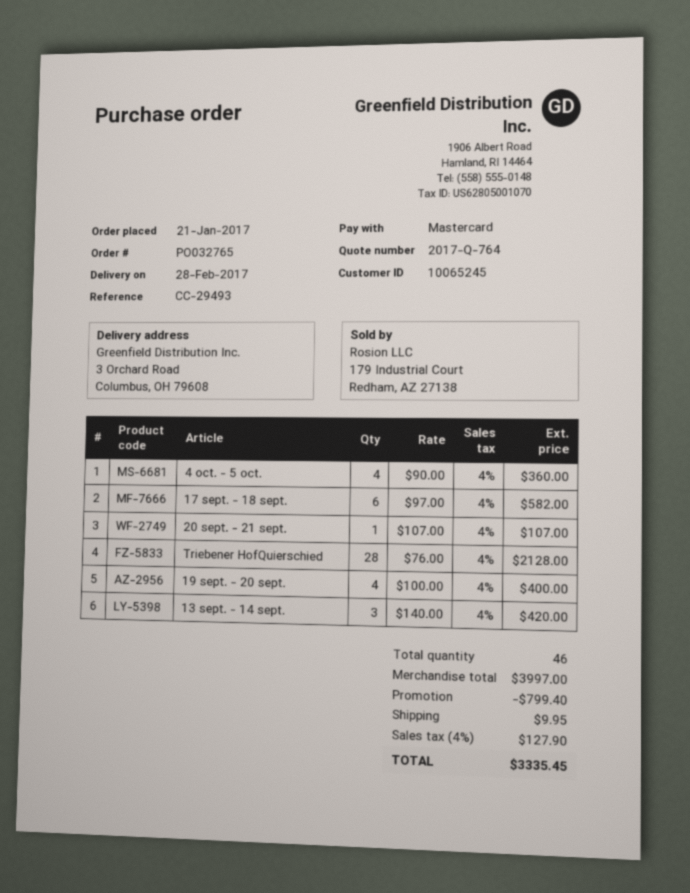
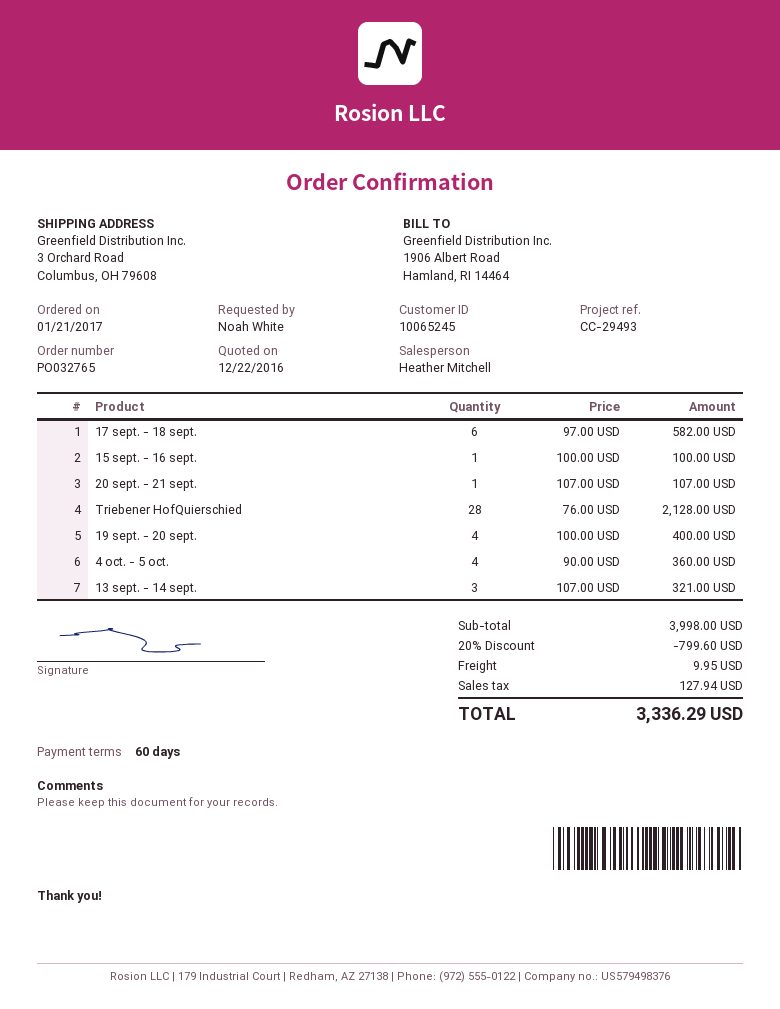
13 sept. - 14 sept.: 3 x 140.00 = 420.00 -> 3 x 107.00 = 321.00
15 sept. - 16 sept.: none -> 1 x 100.00 = 100.00
subtotal: 3997.00 -> 3998.00
discount: 799.40 -> 799.60
tax: 127.90 -> 127.94
total: 3335.45 -> 3336.29

